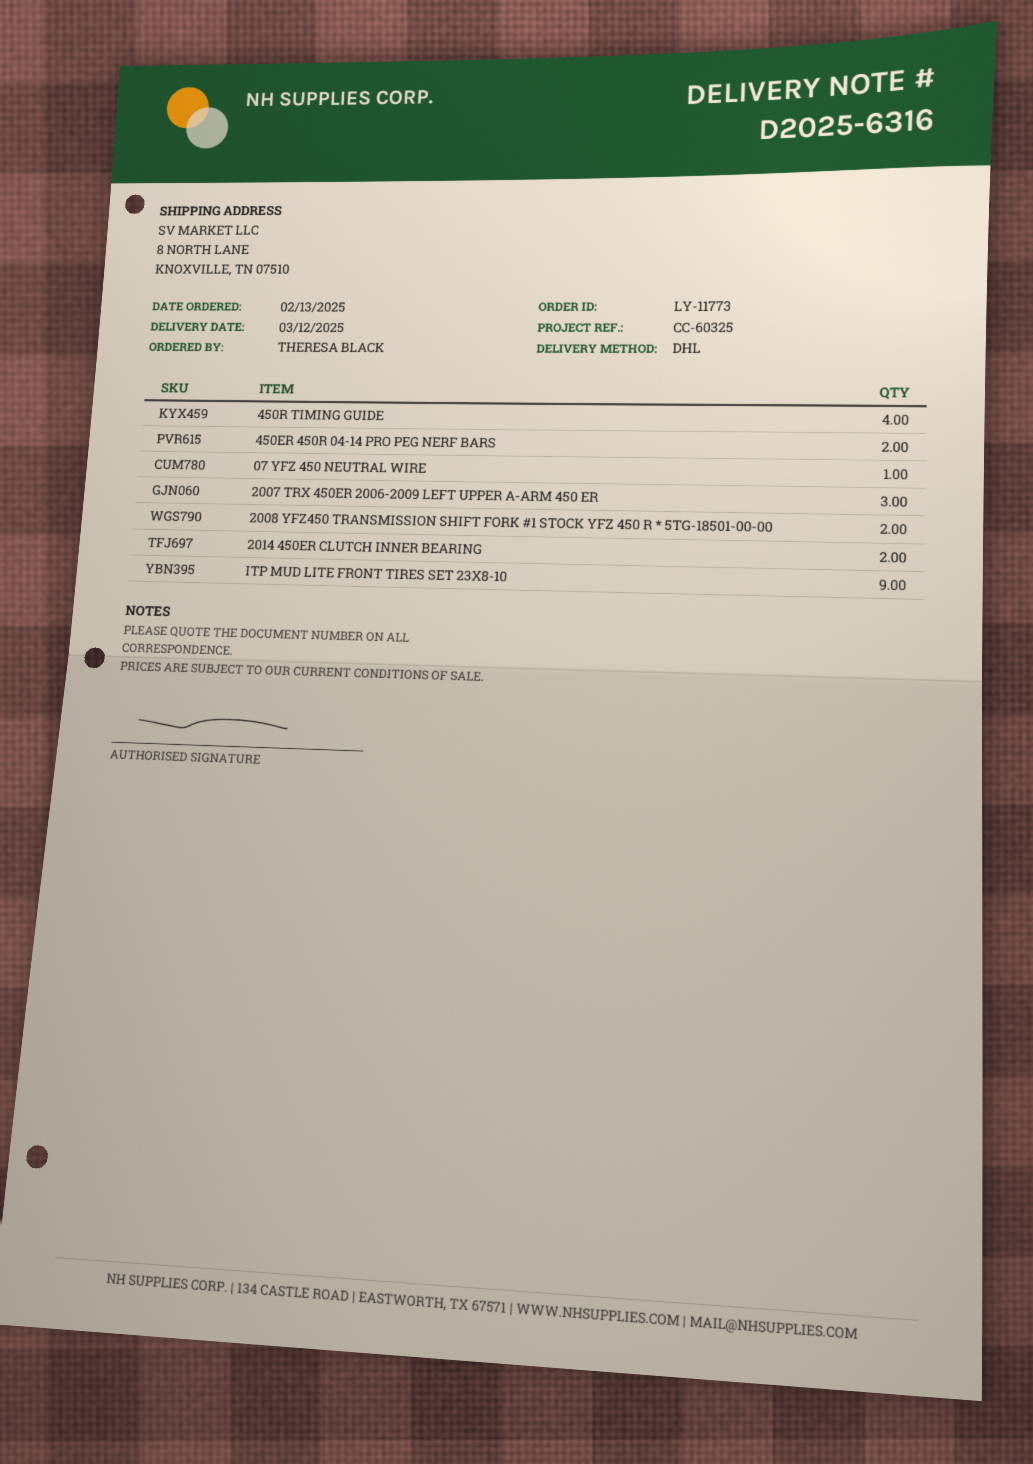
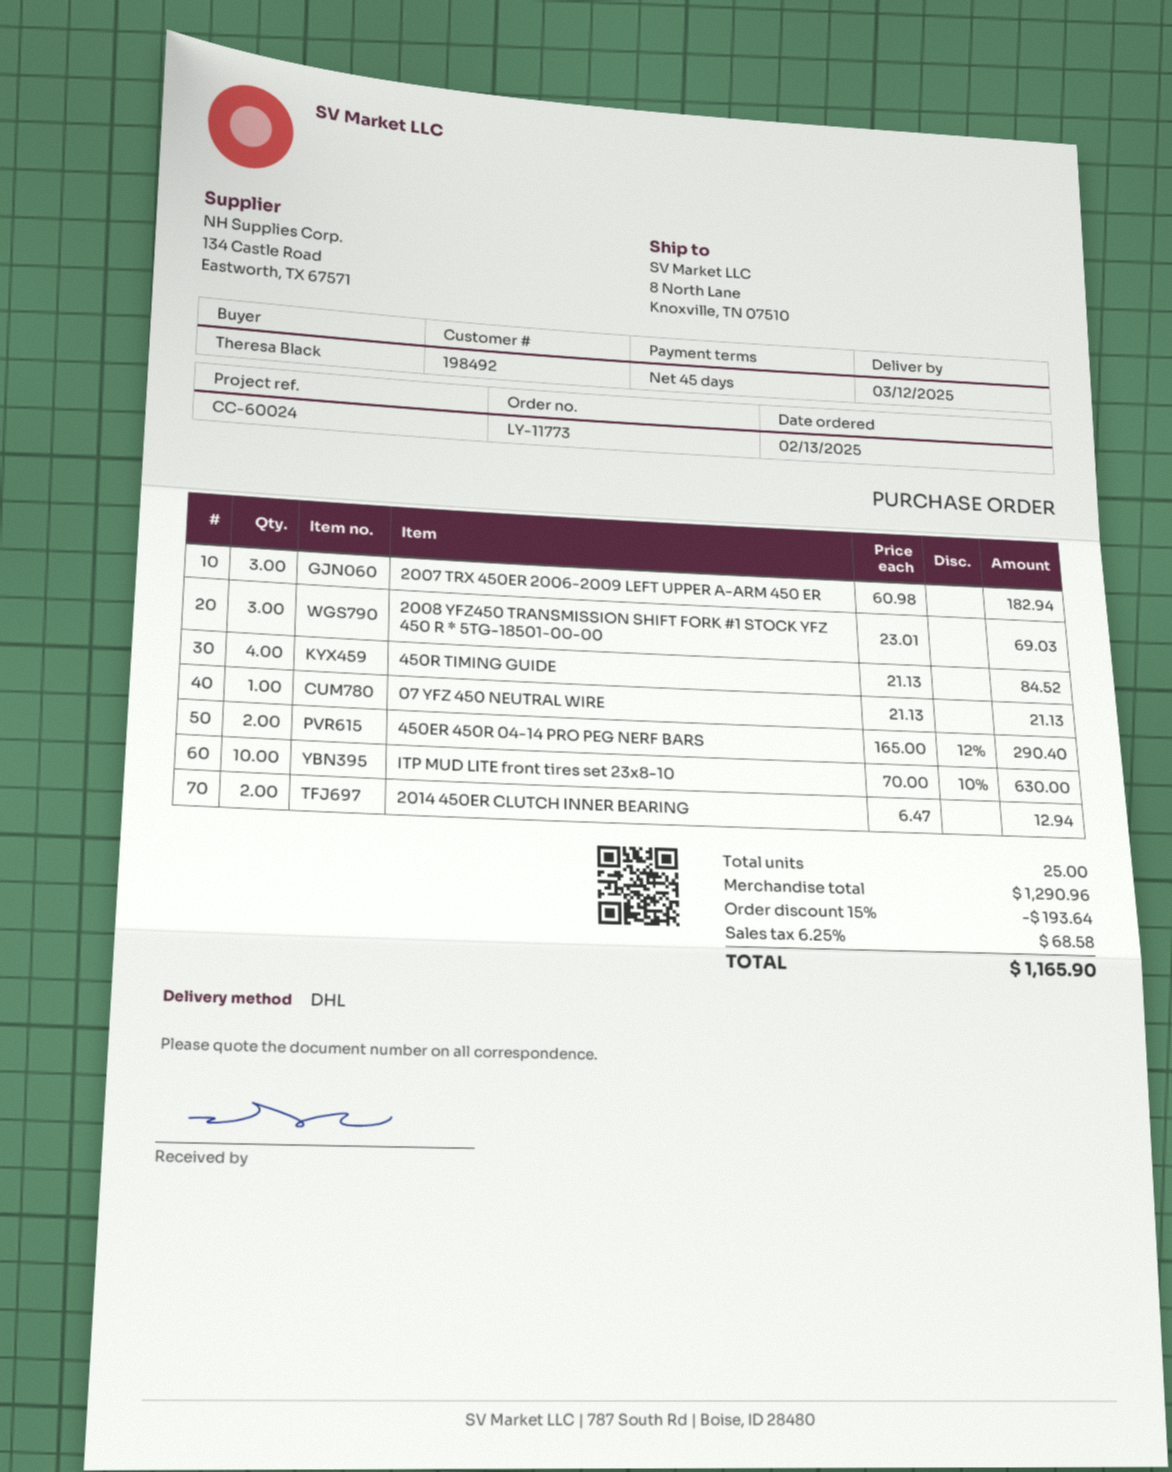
reference: CC-60325 -> CC-60024
2008 YFZ450 TRANSMISSION SHIFT FORK #1 STOCK YFZ 450 R * 5TG-18501-00-00: 2 -> 3
ITP MUD LITE FRONT TIRES SET 23X8-10: 9 -> 10

